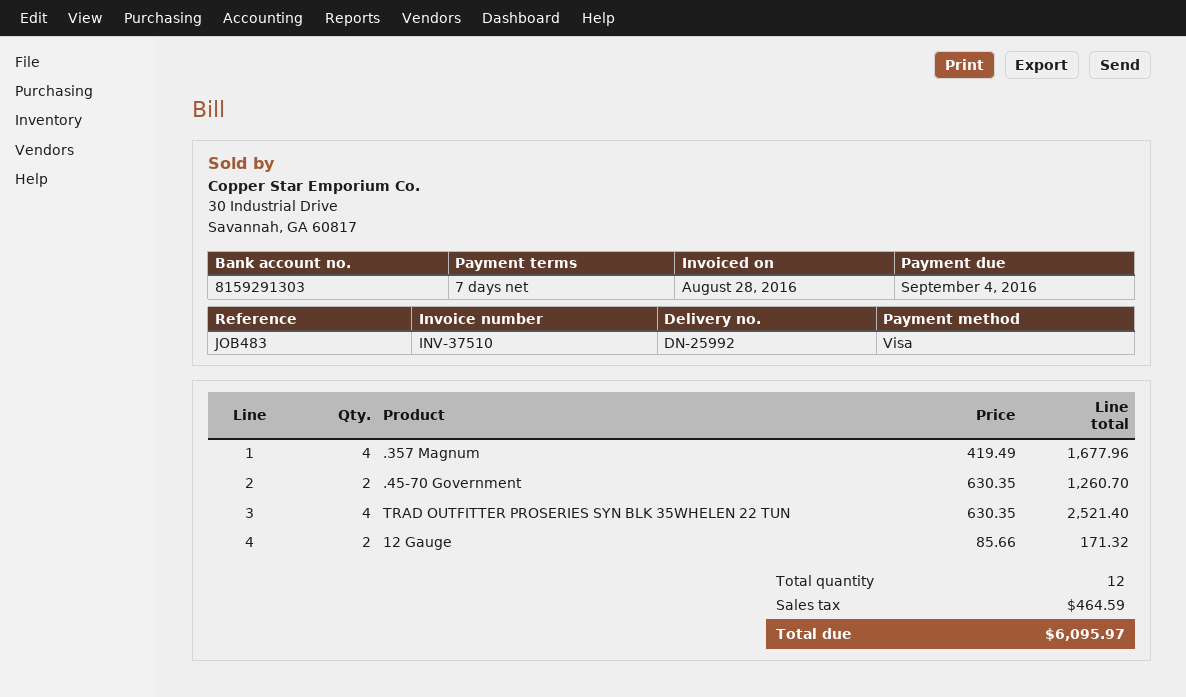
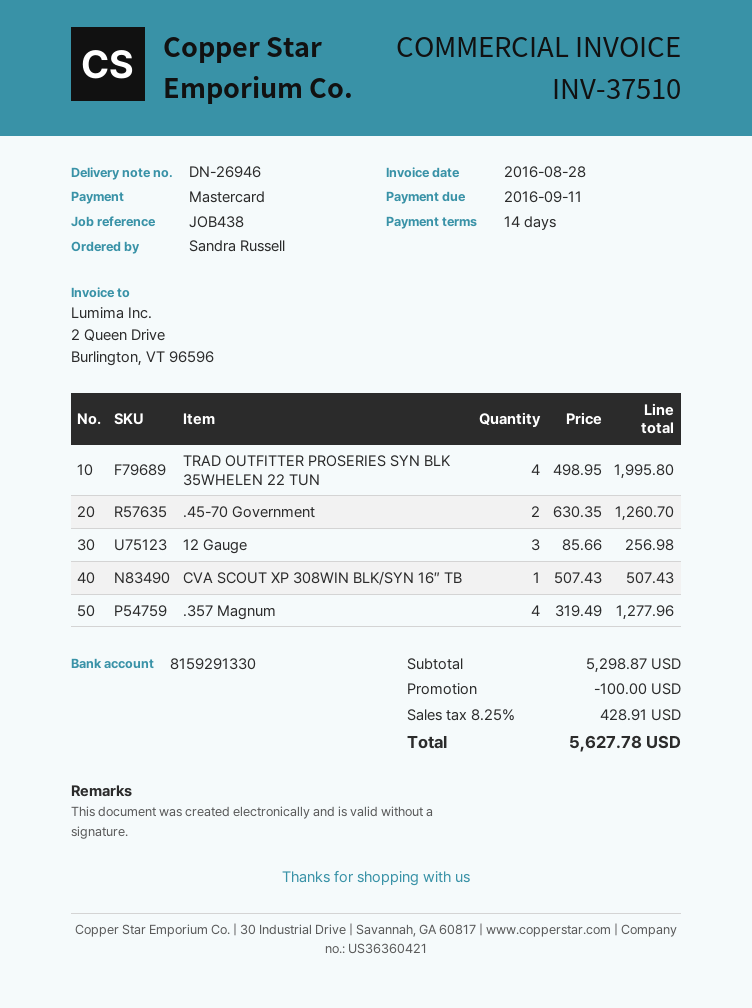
delivery note number: DN-25992 -> DN-26946
payment terms: 7 days -> 14 days
due date: 2016-09-04 -> 2016-09-11
reference: JOB483 -> JOB438
payment method: Visa -> Mastercard
bank account: 8159291303 -> 8159291330
.357 Magnum: 4 x 419.49 = 1677.96 -> 4 x 319.49 = 1277.96
TRAD OUTFITTER PROSERIES SYN BLK 35WHELEN 22 TUN: 4 x 630.35 = 2521.40 -> 4 x 498.95 = 1995.80
12 Gauge: 2 x 85.66 = 171.32 -> 3 x 85.66 = 256.98
CVA SCOUT XP 308WIN BLK/SYN 16″ TB: none -> 1 x 507.43 = 507.43
discount: none -> 100.00
tax: 464.59 -> 428.91
total: 6095.97 -> 5627.78

